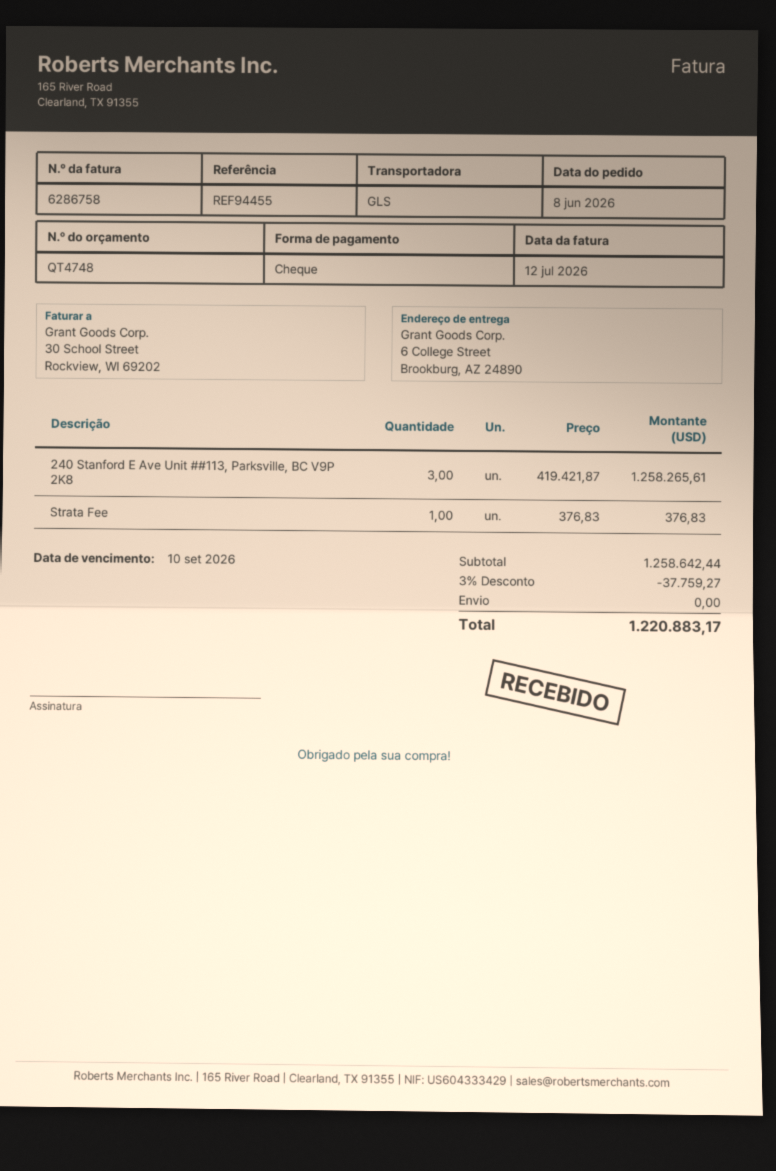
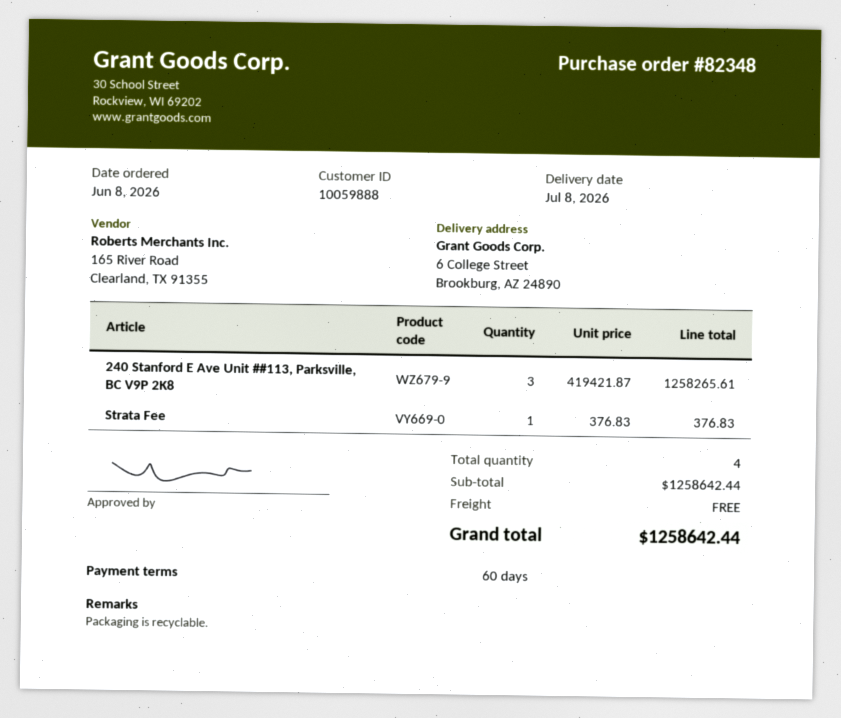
discount: 3% = 37759.27 -> none
total: 1220883.17 -> 1258642.44

